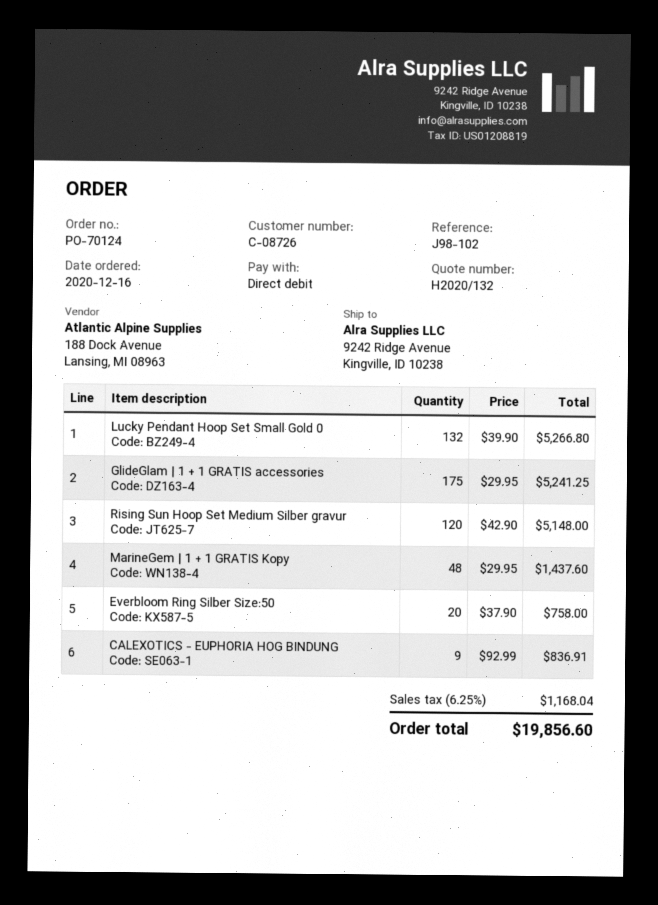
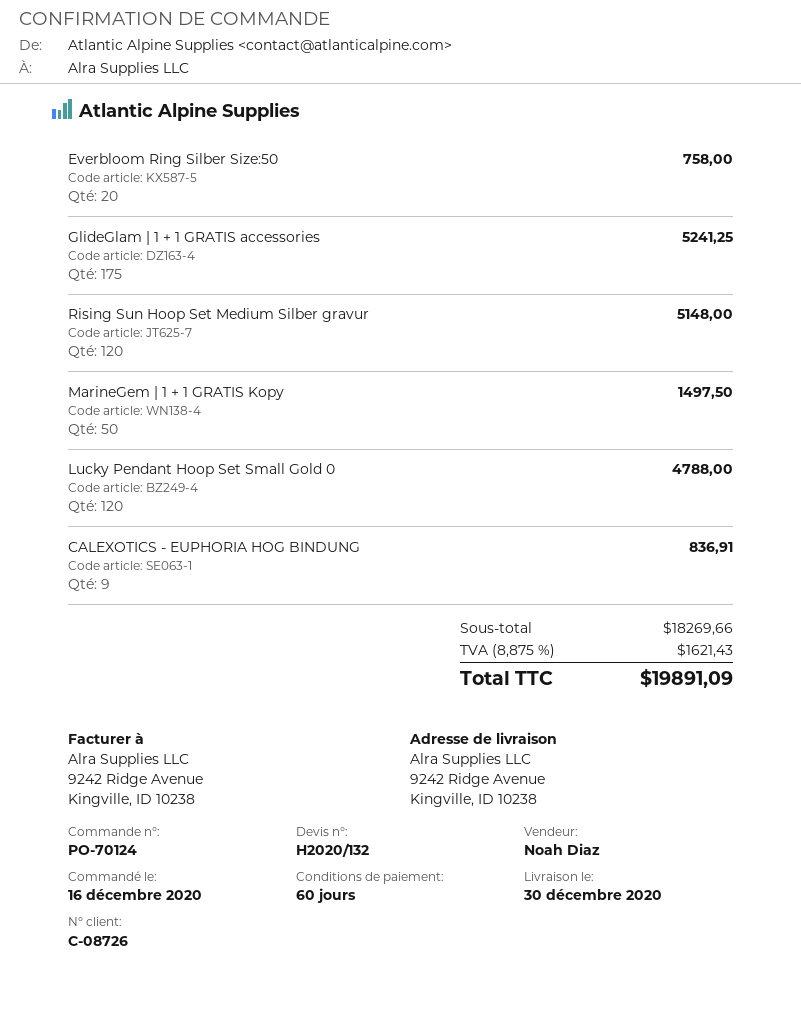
Lucky Pendant Hoop Set Small Gold 0: 132 for 5266.80 -> 120 for 4788.00
MarineGem | 1 + 1 GRATIS Kopy: 48 for 1437.60 -> 50 for 1497.50
tax: 6.25% = 1168.04 -> 8.875% = 1621.43
total: 19856.60 -> 19891.09

